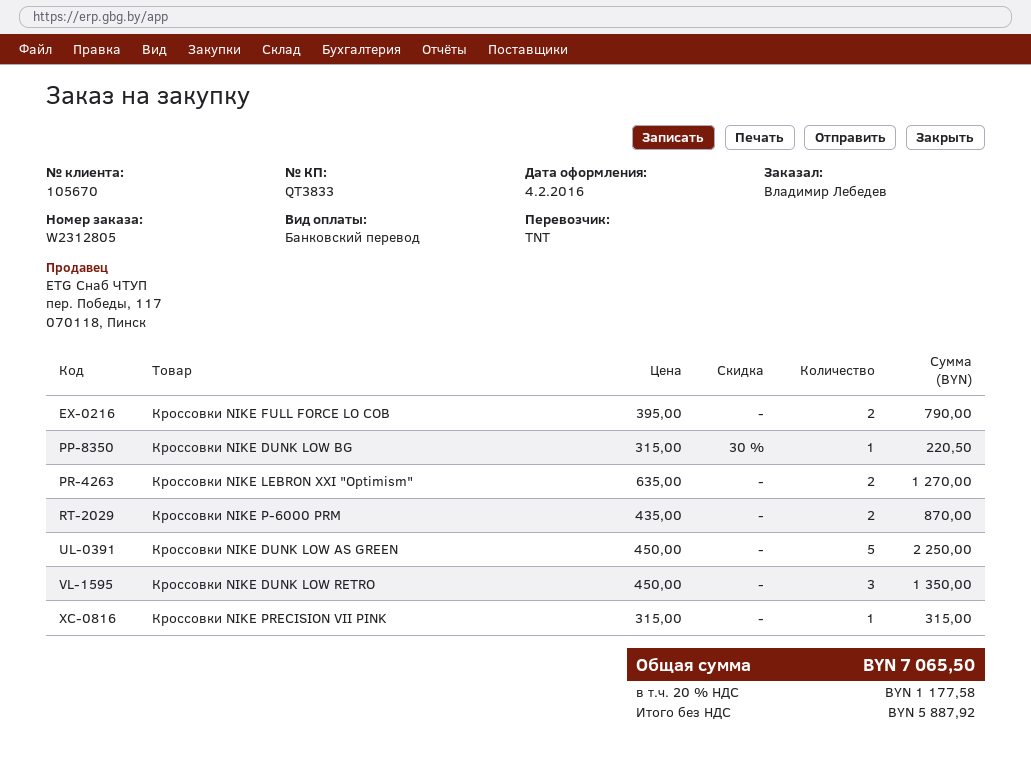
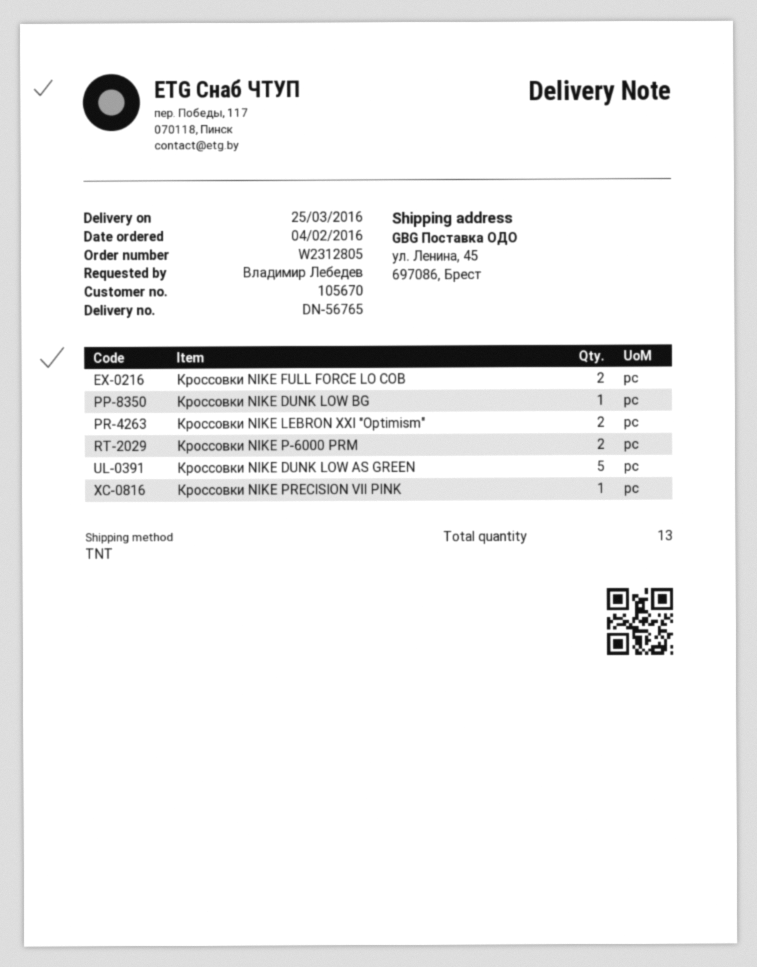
Кроссовки NIKE DUNK LOW RETRO: 3 -> none

